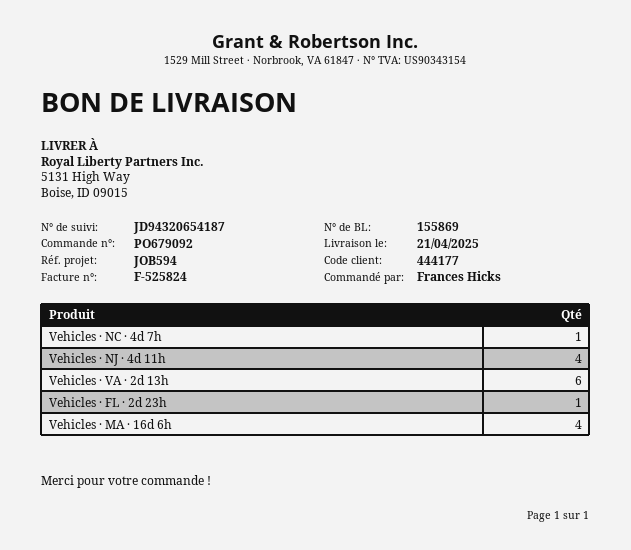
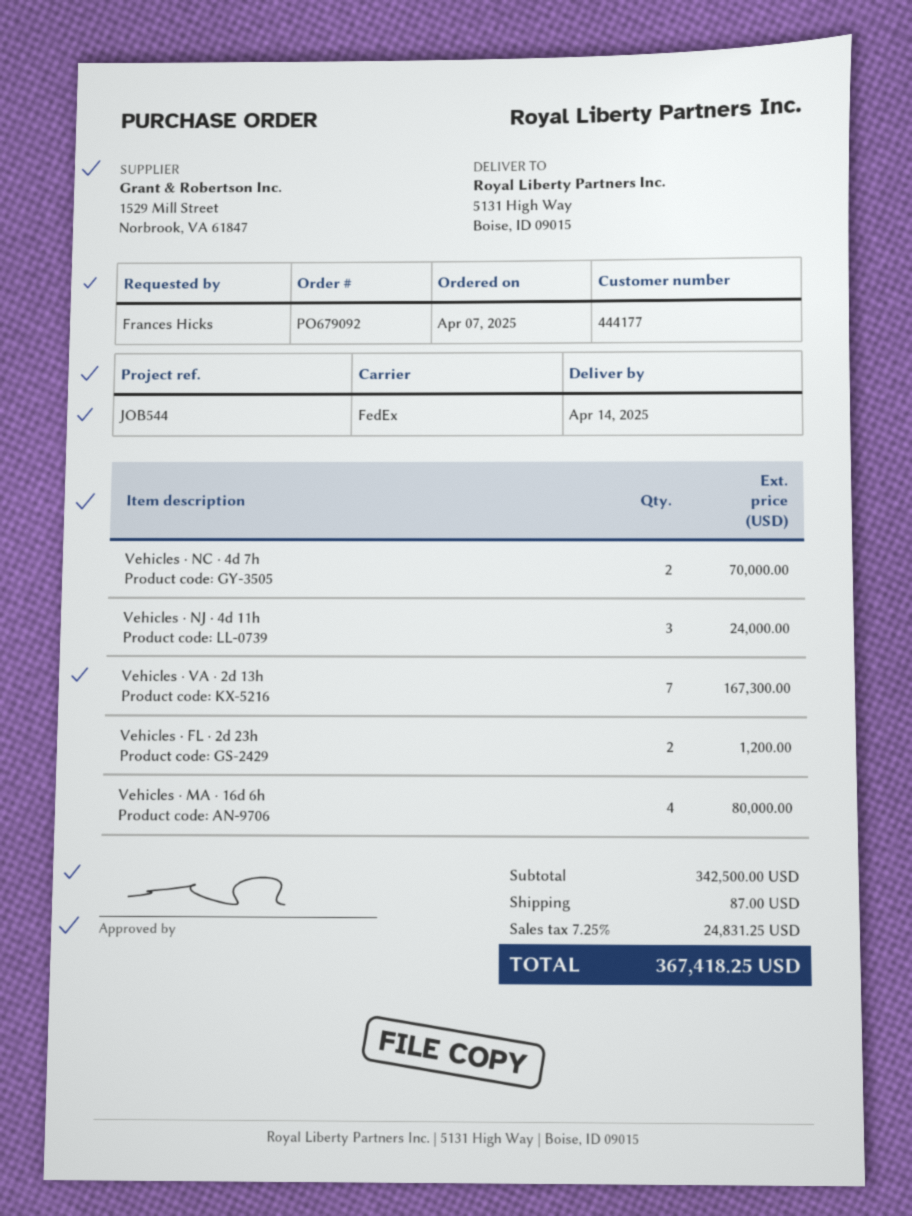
delivery date: 2025-04-21 -> 2025-04-14
reference: JOB594 -> JOB544
Vehicles · NC · 4d 7h: 1 -> 2
Vehicles · NJ · 4d 11h: 4 -> 3
Vehicles · VA · 2d 13h: 6 -> 7
Vehicles · FL · 2d 23h: 1 -> 2

